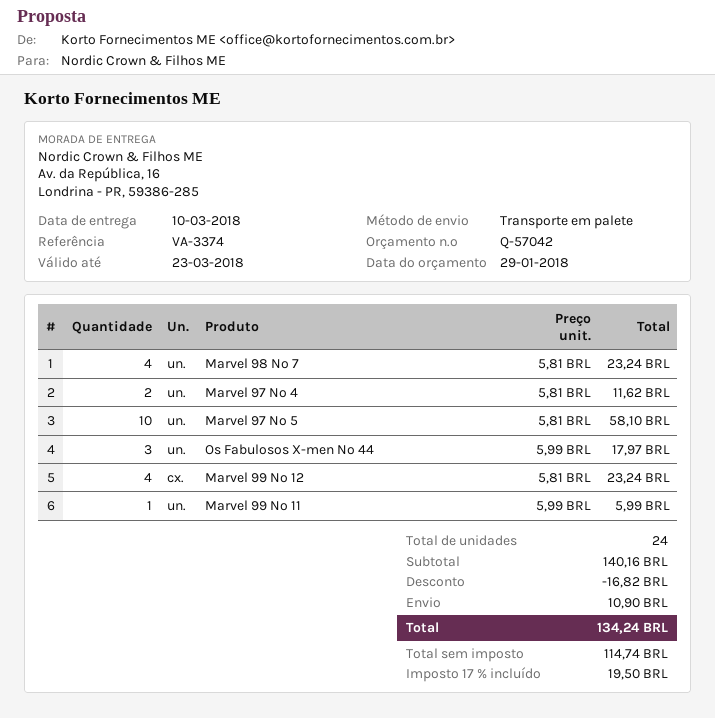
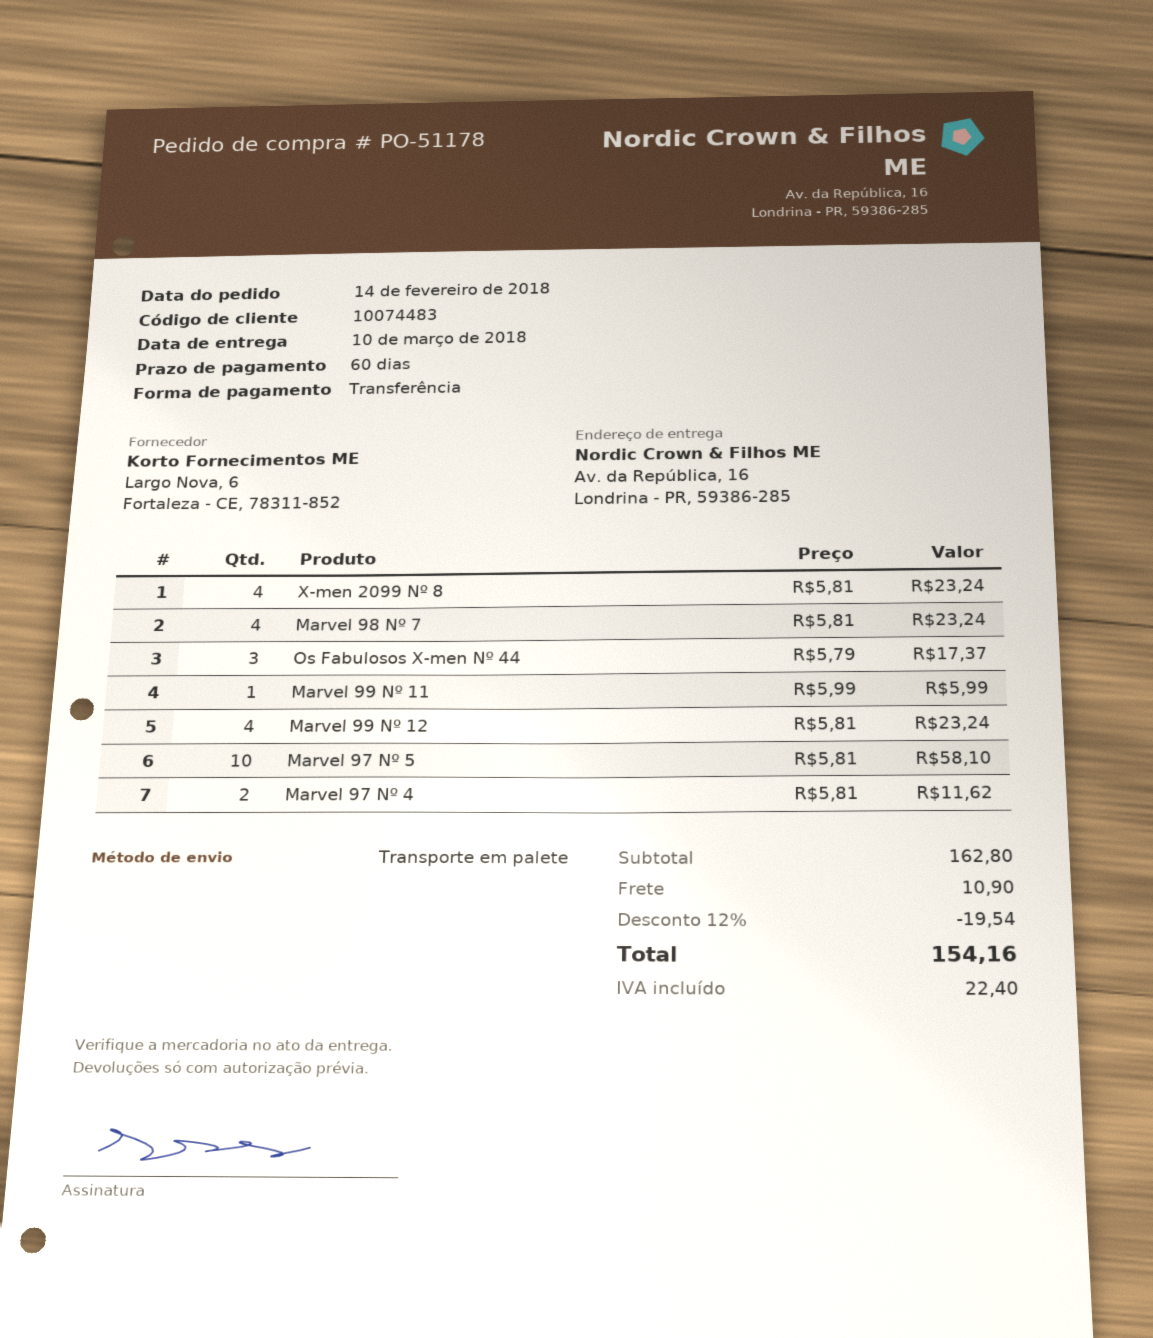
Os Fabulosos X-men Nº 44: 3 x 5.99 = 17.97 -> 3 x 5.79 = 17.37
X-men 2099 Nº 8: none -> 4 x 5.81 = 23.24
subtotal: 140.16 -> 162.80
discount: 16.82 -> 19.54
tax: 19.50 -> 22.40
total: 134.24 -> 154.16

